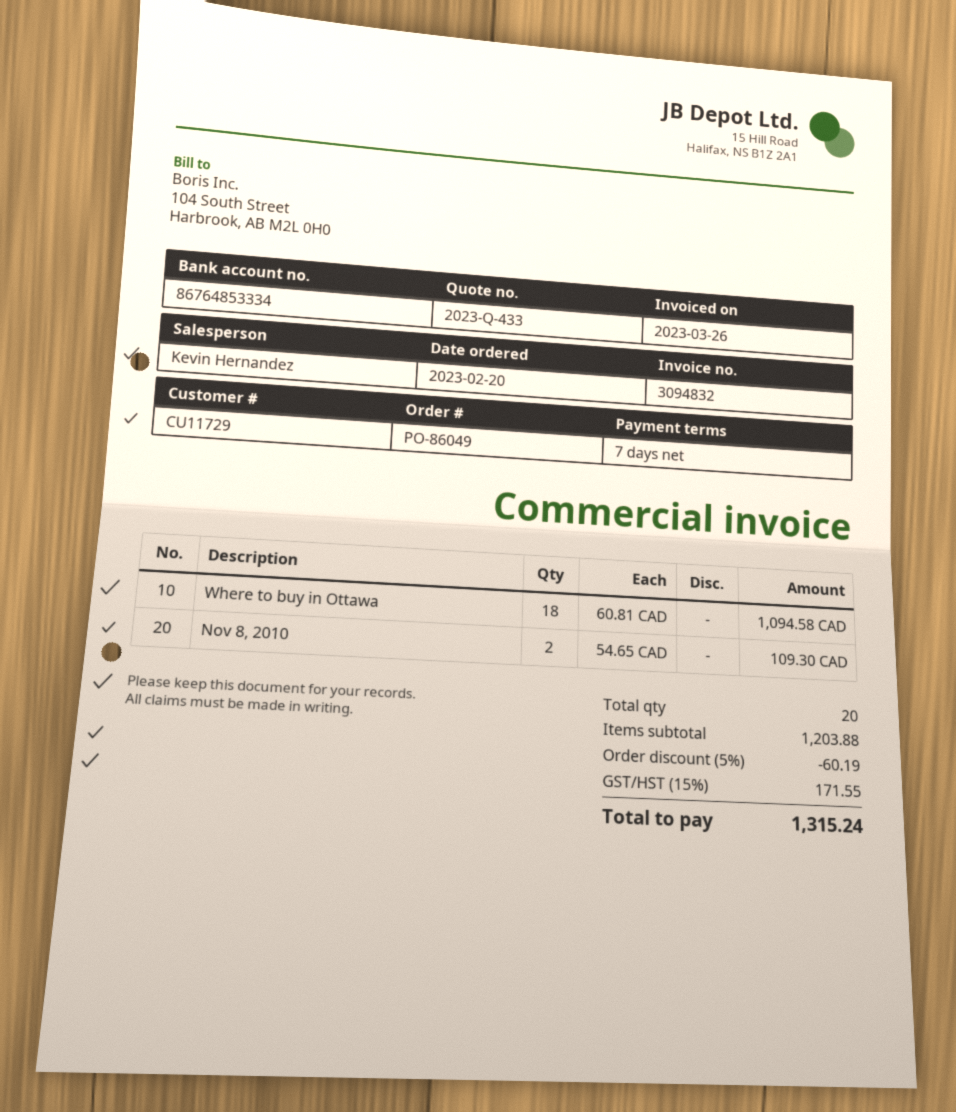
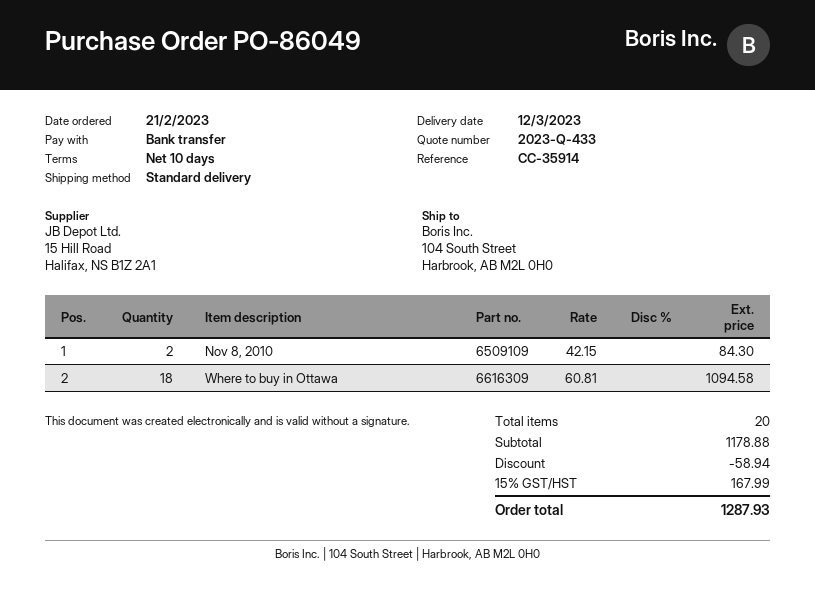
order date: 2023-02-20 -> 2023-02-21
payment terms: 7 days -> 10 days
Nov 8, 2010: 2 x 54.65 = 109.30 -> 2 x 42.15 = 84.30
subtotal: 1203.88 -> 1178.88
discount: 60.19 -> 58.94
tax: 15% = 171.55 -> 15% = 167.99
total: 1315.24 -> 1287.93

